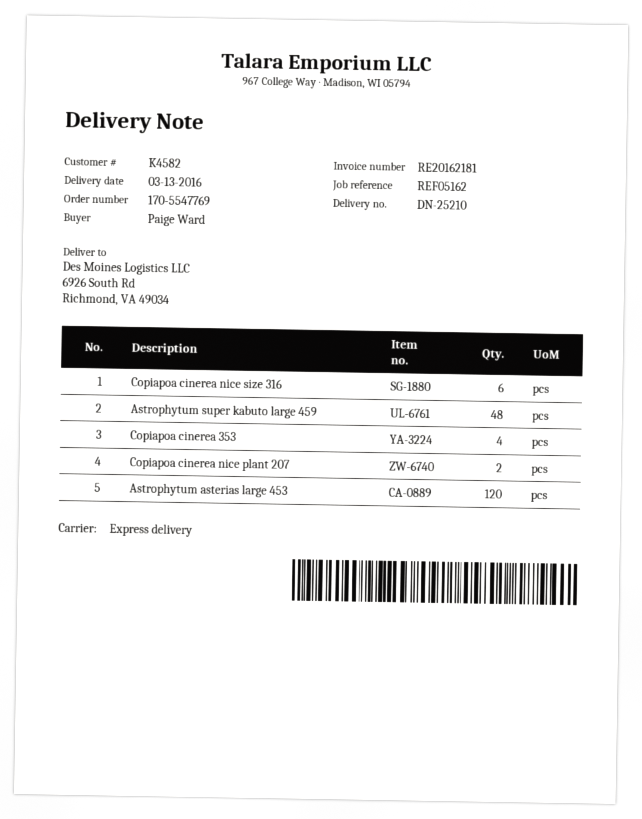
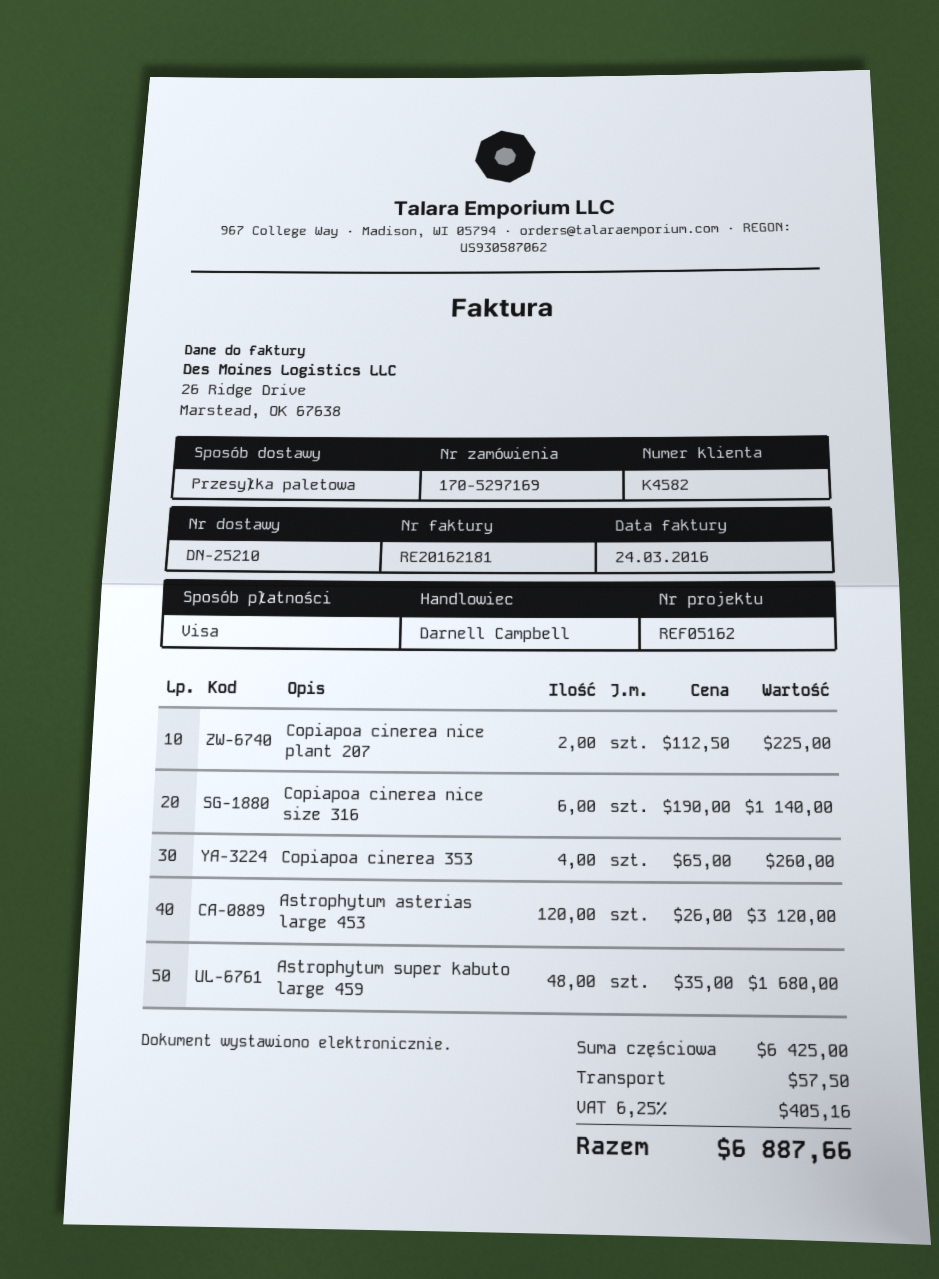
order number: 170-5547769 -> 170-5297169
shipping method: express -> pallet freight

